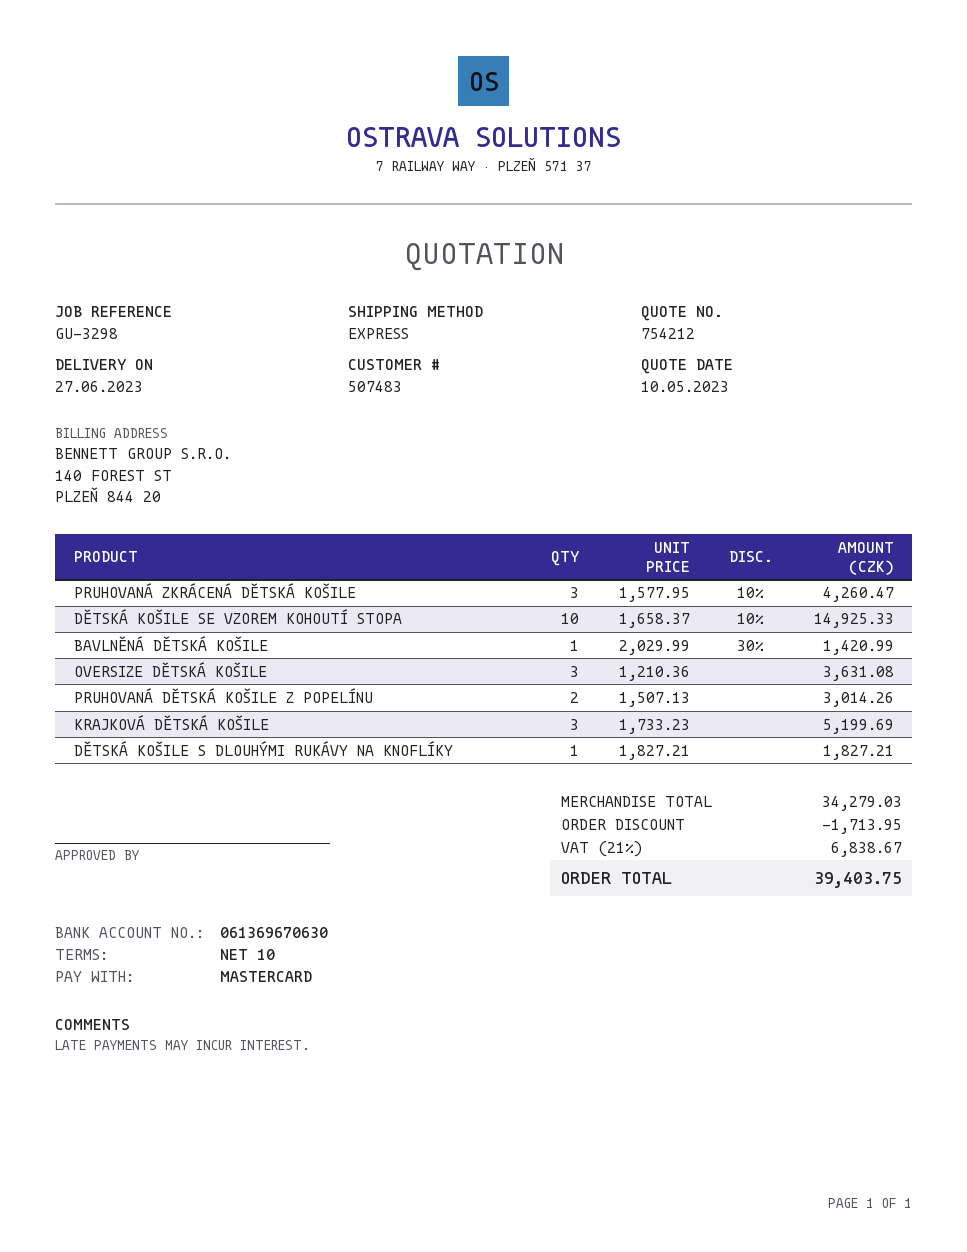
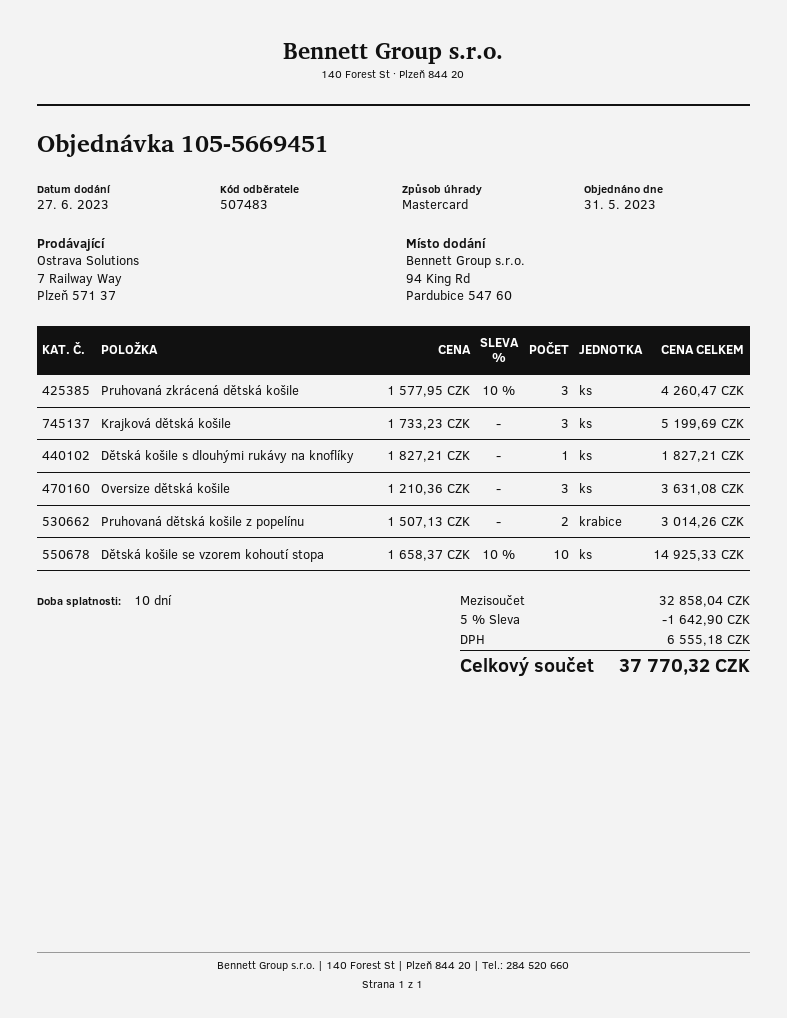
BAVLNĚNÁ DĚTSKÁ KOŠILE: 1 x 2029.99 - 30% = 1420.99 -> none
subtotal: 34279.03 -> 32858.04
discount: 1713.95 -> 1642.90
tax: 6838.67 -> 6555.18
total: 39403.75 -> 37770.32

